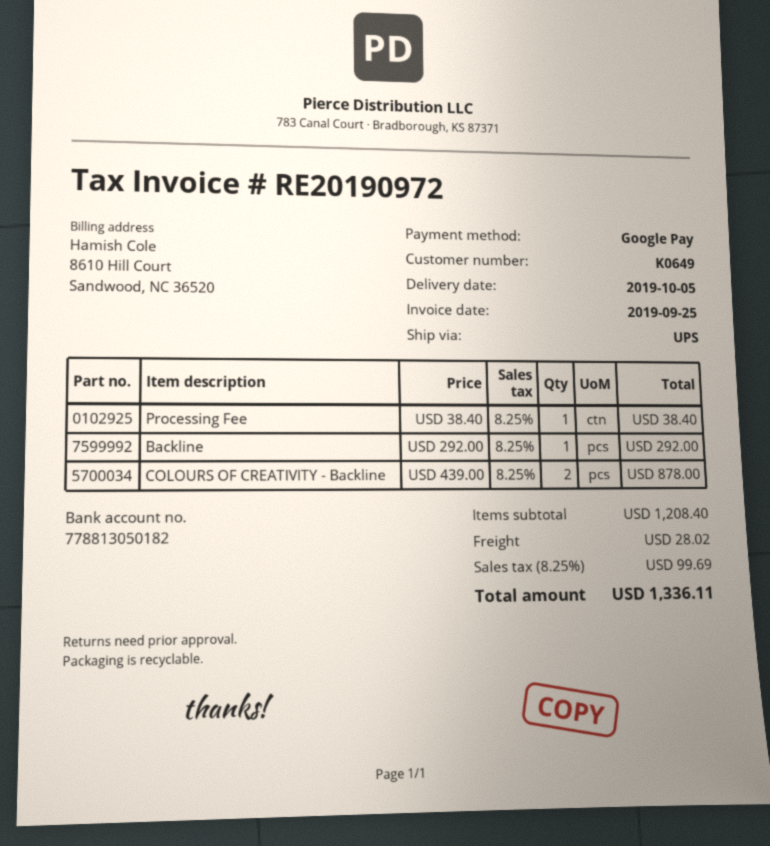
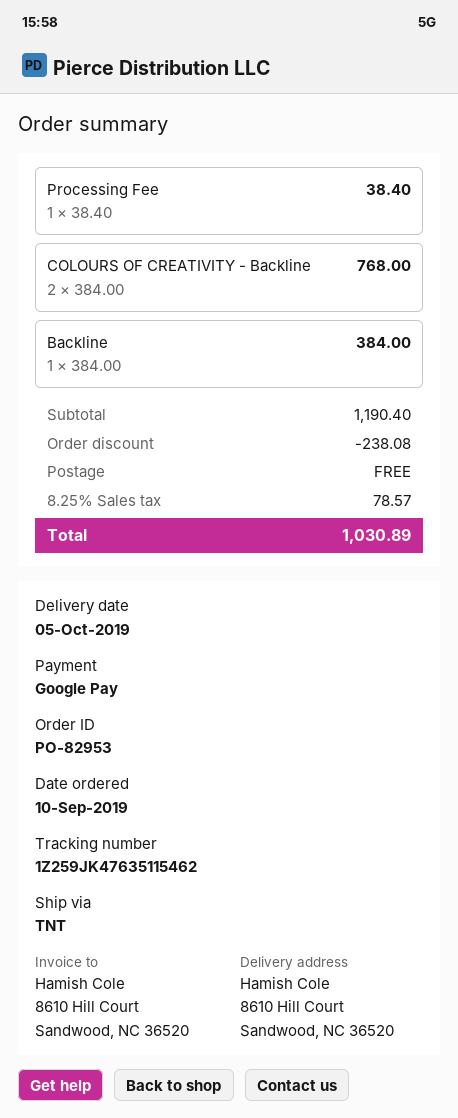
shipping method: UPS -> TNT
Backline: 1 x 292.00 = 292.00 -> 1 x 384.00 = 384.00
COLOURS OF CREATIVITY - Backline: 2 x 439.00 = 878.00 -> 2 x 384.00 = 768.00
subtotal: 1208.40 -> 1190.40
discount: none -> 238.08
shipping: 28.02 -> 0.00
tax: 8.25% = 99.69 -> 8.25% = 78.57
total: 1336.11 -> 1030.89

